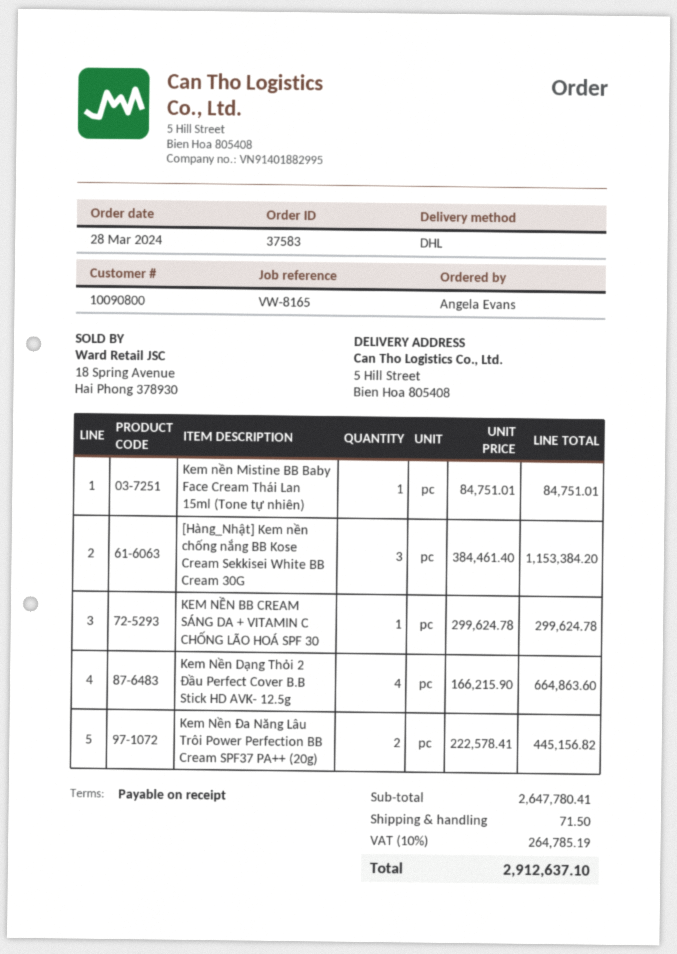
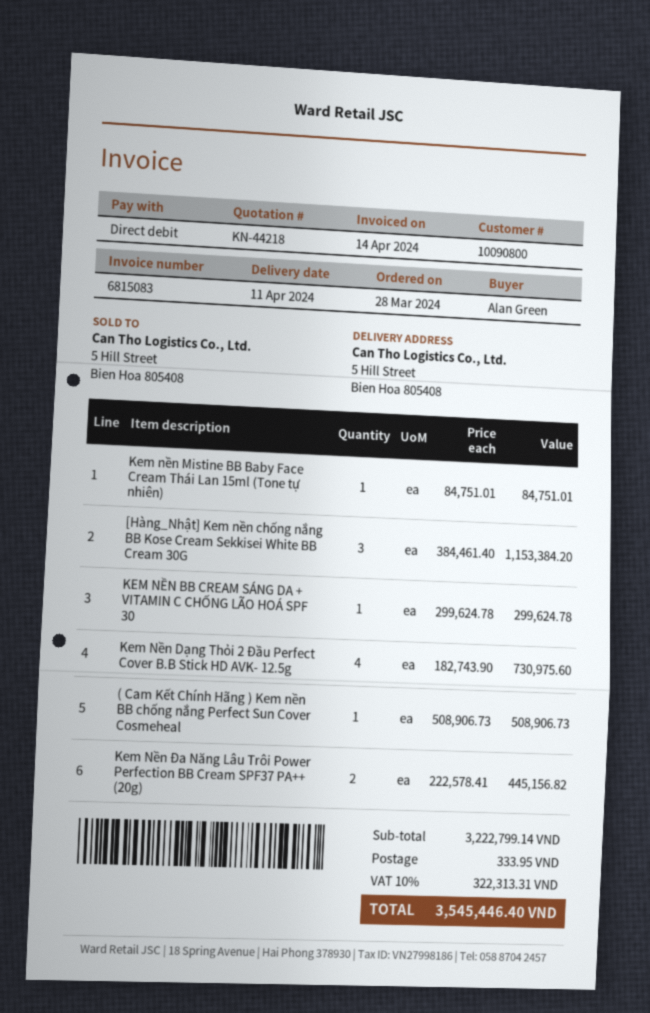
ordered by: Angela Evans -> Alan Green
Kem Nền Dạng Thỏi 2 Đầu Perfect Cover B.B Stick HD AVK- 12.5g: 4 x 166215.90 = 664863.60 -> 4 x 182743.90 = 730975.60
( Cam Kết Chính Hãng ) Kem nền BB chống nắng Perfect Sun Cover Cosmeheal: none -> 1 x 508906.73 = 508906.73
subtotal: 2647780.41 -> 3222799.14
shipping: 71.50 -> 333.95
tax: 10% = 264785.19 -> 10% = 322313.31
total: 2912637.10 -> 3545446.40

